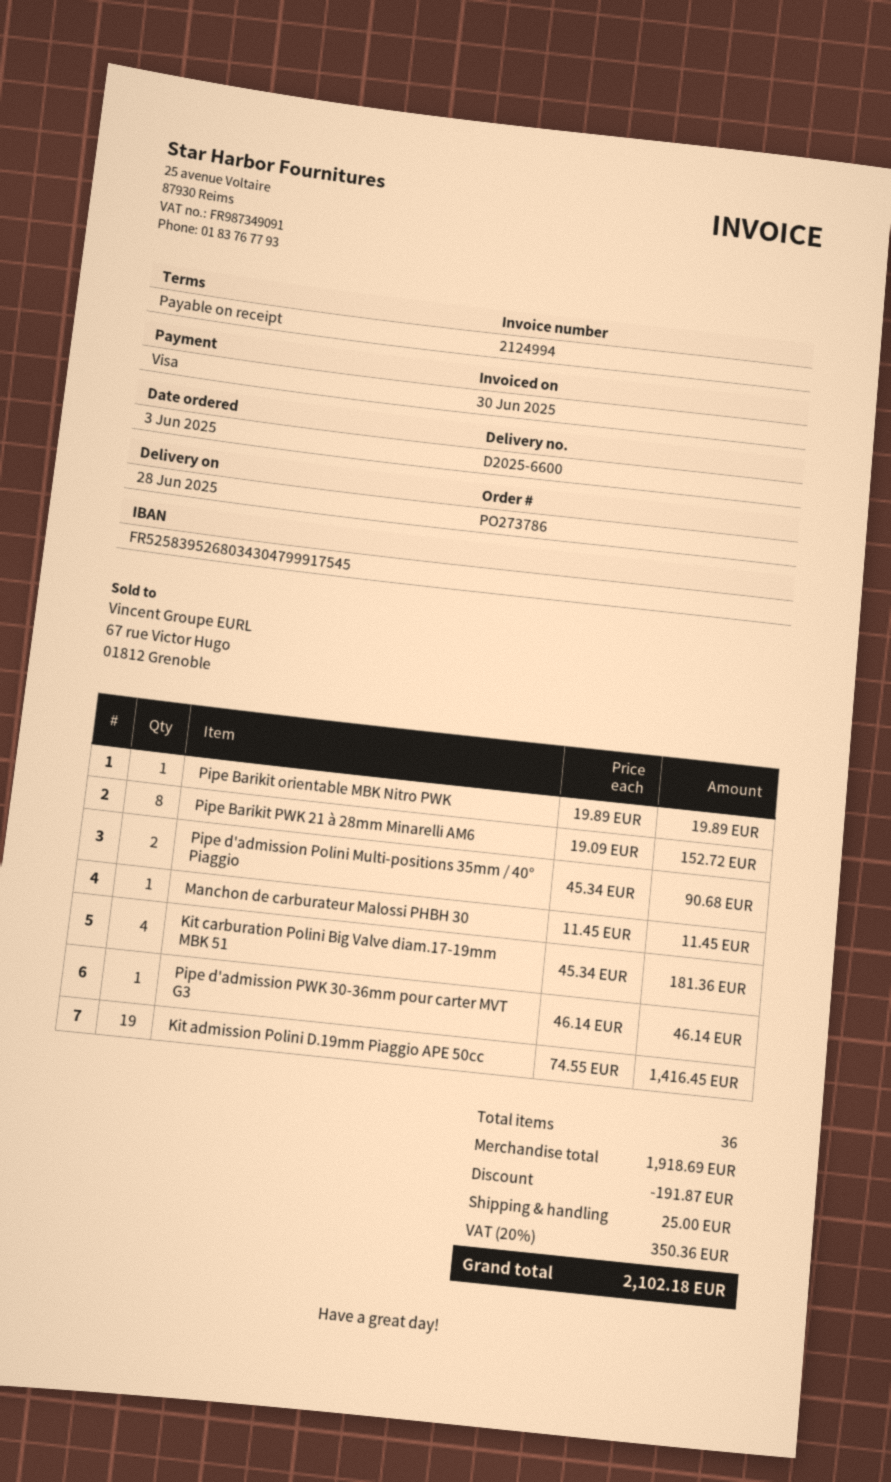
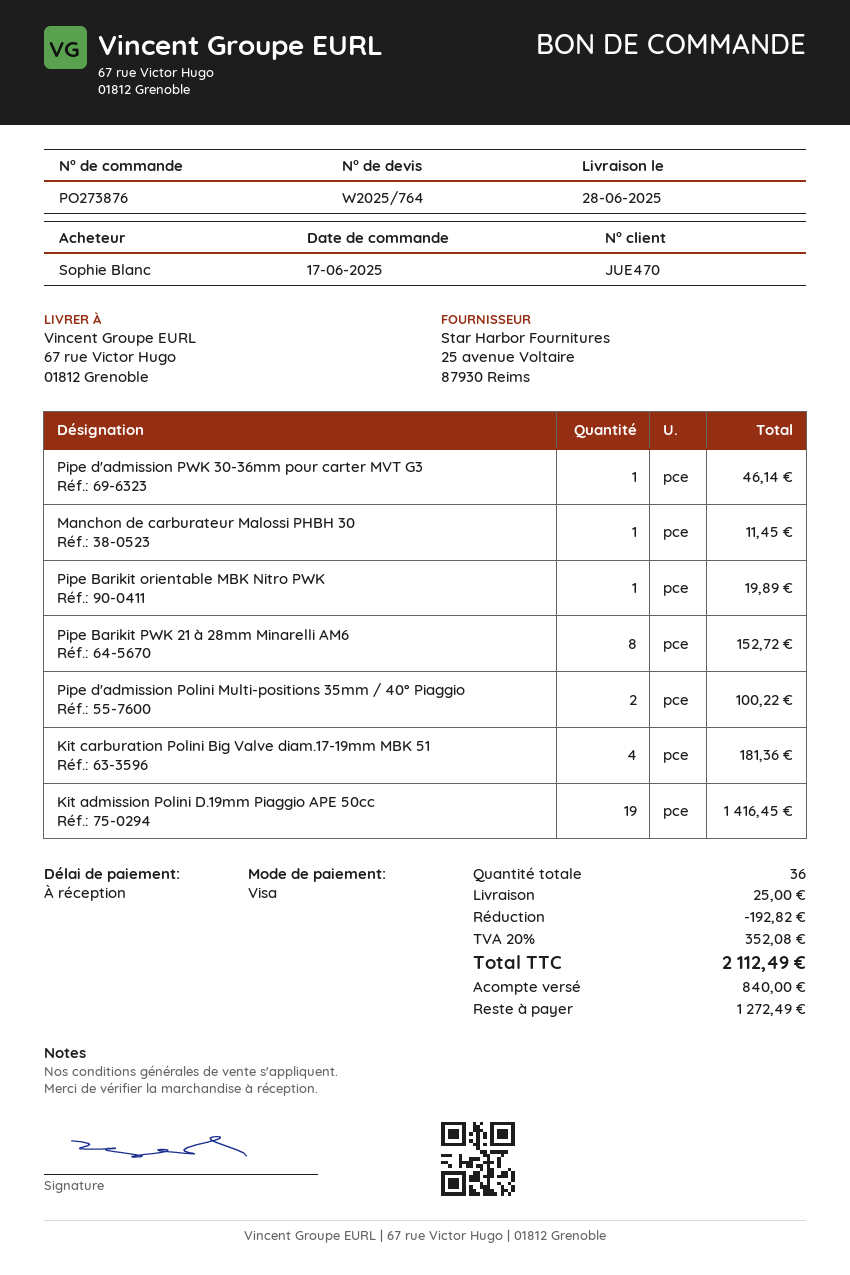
order number: PO273786 -> PO273876
order date: 2025-06-03 -> 2025-06-17
Pipe d'admission Polini Multi-positions 35mm / 40° Piaggio: 2 for 90.68 -> 2 for 100.22
discount: 191.87 -> 192.82
tax: 20% = 350.36 -> 20% = 352.08
total: 2102.18 -> 2112.49

